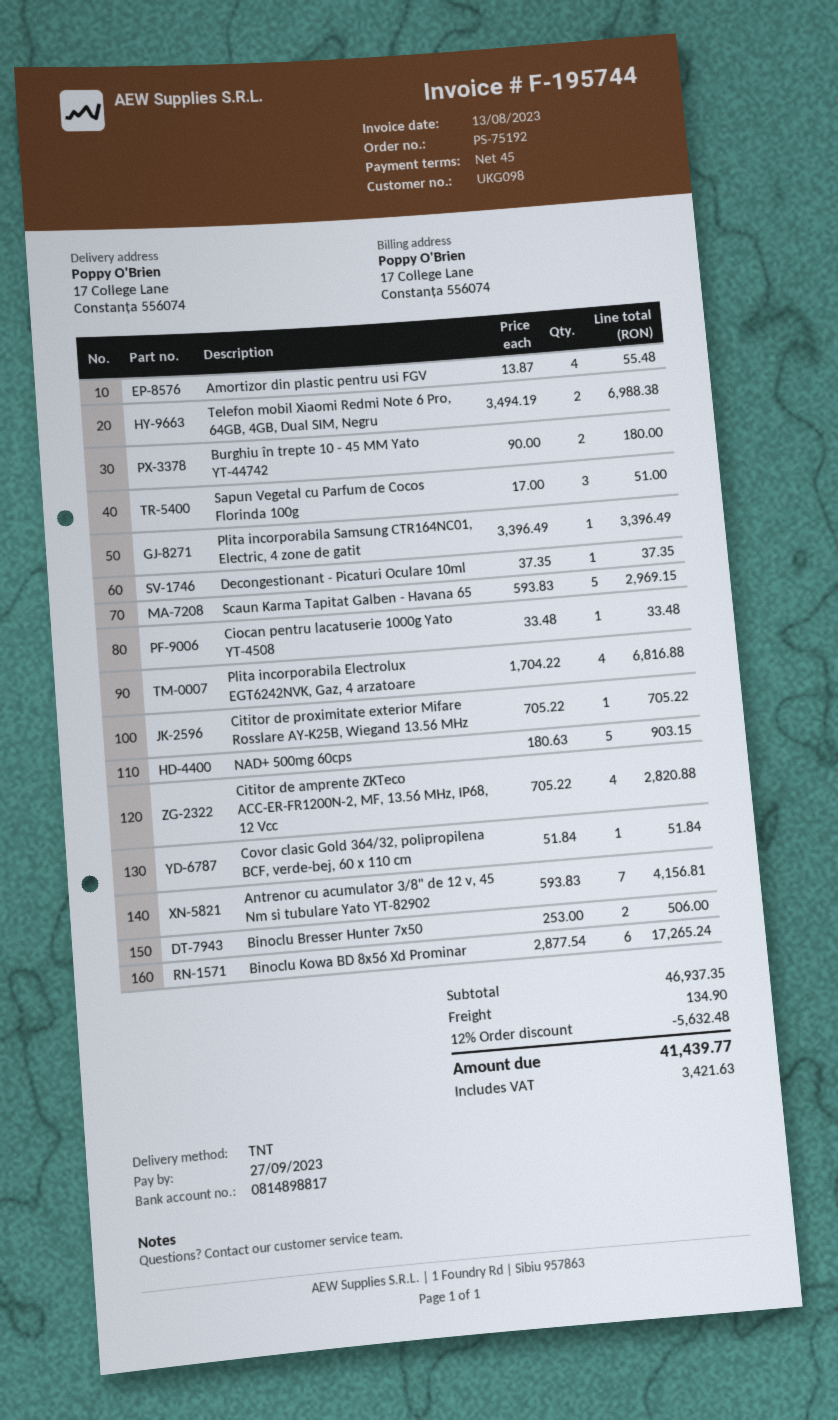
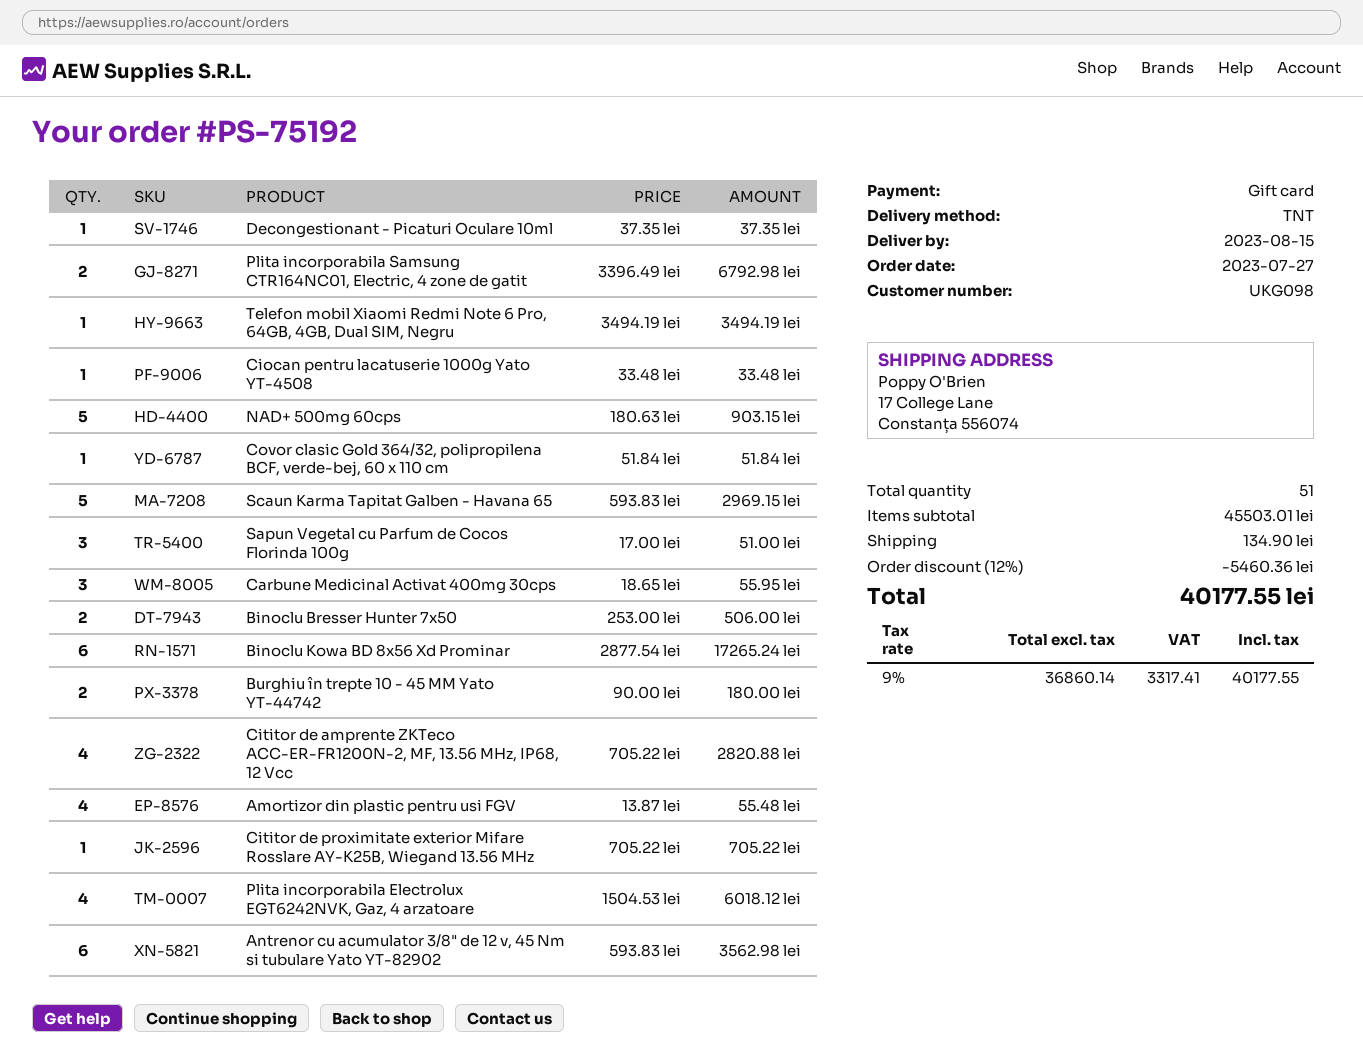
Telefon mobil Xiaomi Redmi Note 6 Pro, 64GB, 4GB, Dual SIM, Negru: 2 x 3494.19 = 6988.38 -> 1 x 3494.19 = 3494.19
Plita incorporabila Samsung CTR164NC01, Electric, 4 zone de gatit: 1 x 3396.49 = 3396.49 -> 2 x 3396.49 = 6792.98
Plita incorporabila Electrolux EGT6242NVK, Gaz, 4 arzatoare: 4 x 1704.22 = 6816.88 -> 4 x 1504.53 = 6018.12
Antrenor cu acumulator 3/8" de 12 v, 45 Nm si tubulare Yato YT-82902: 7 x 593.83 = 4156.81 -> 6 x 593.83 = 3562.98
Carbune Medicinal Activat 400mg 30cps: none -> 3 x 18.65 = 55.95
subtotal: 46937.35 -> 45503.01
discount: 12% = 5632.48 -> 12% = 5460.36
tax: 3421.63 -> 3317.41
total: 41439.77 -> 40177.55

